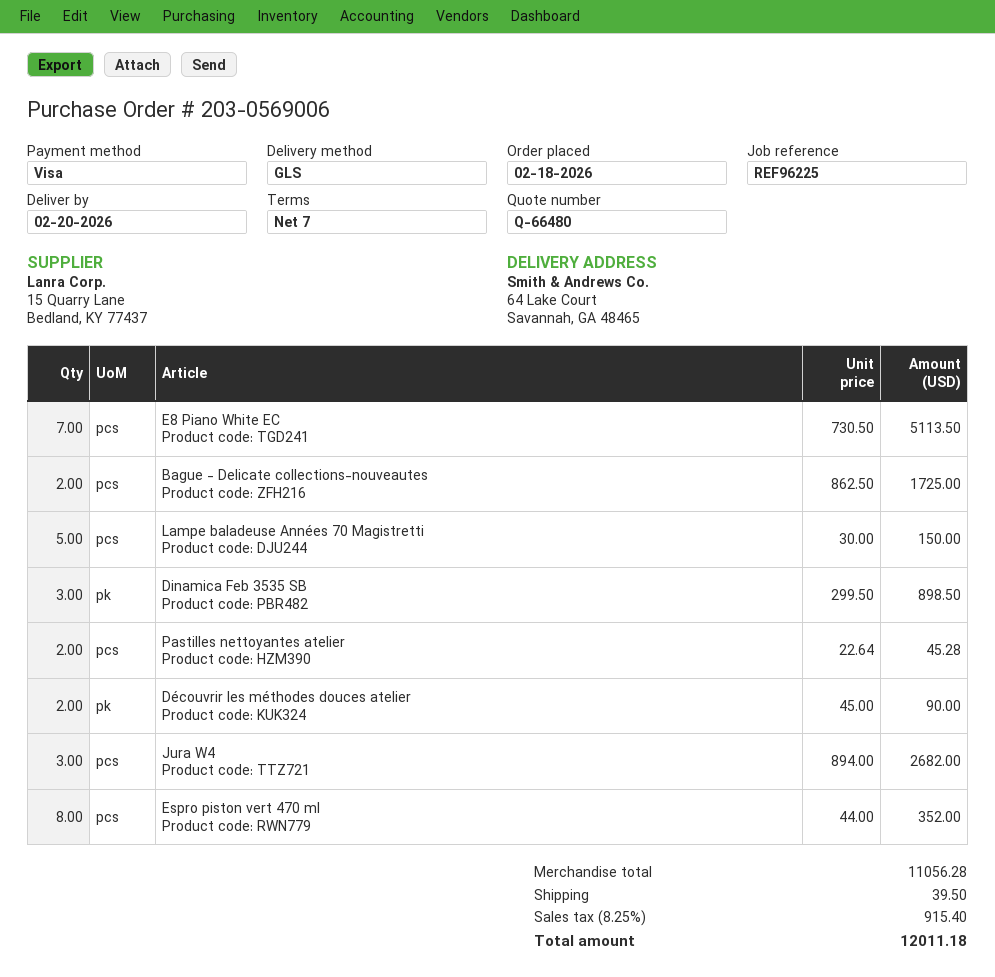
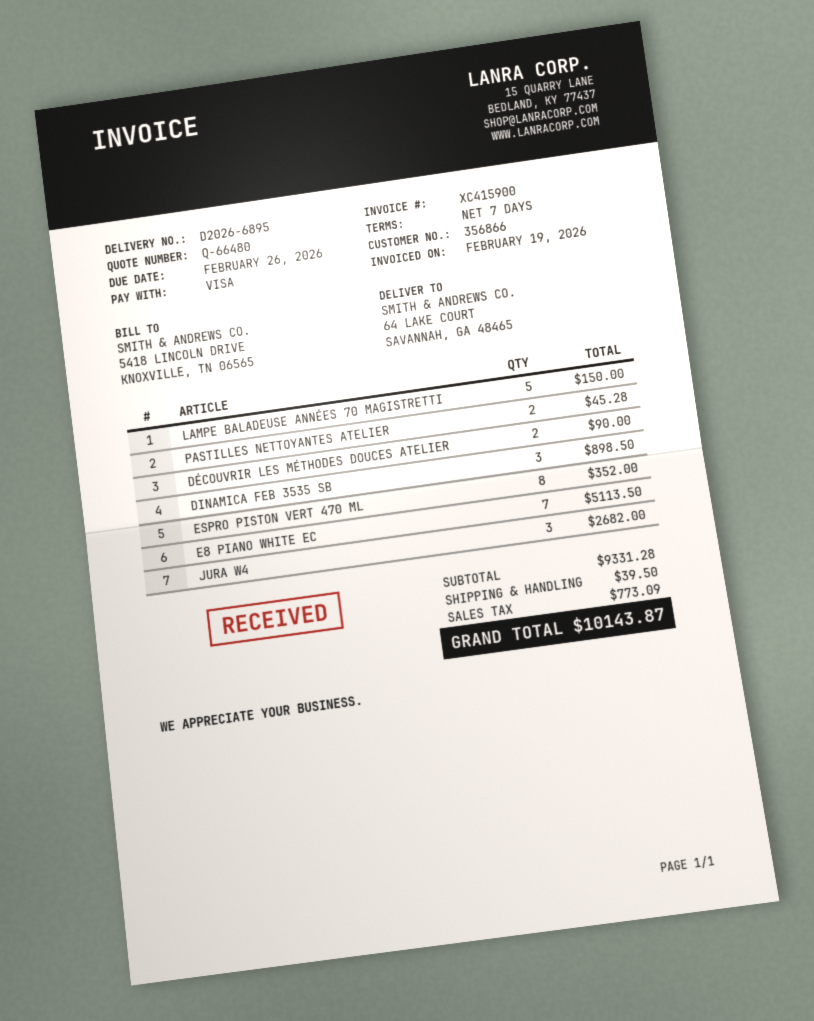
Bague - Delicate collections-nouveautes: 2 for 1725.00 -> none
subtotal: 11056.28 -> 9331.28
tax: 915.40 -> 773.09
total: 12011.18 -> 10143.87

